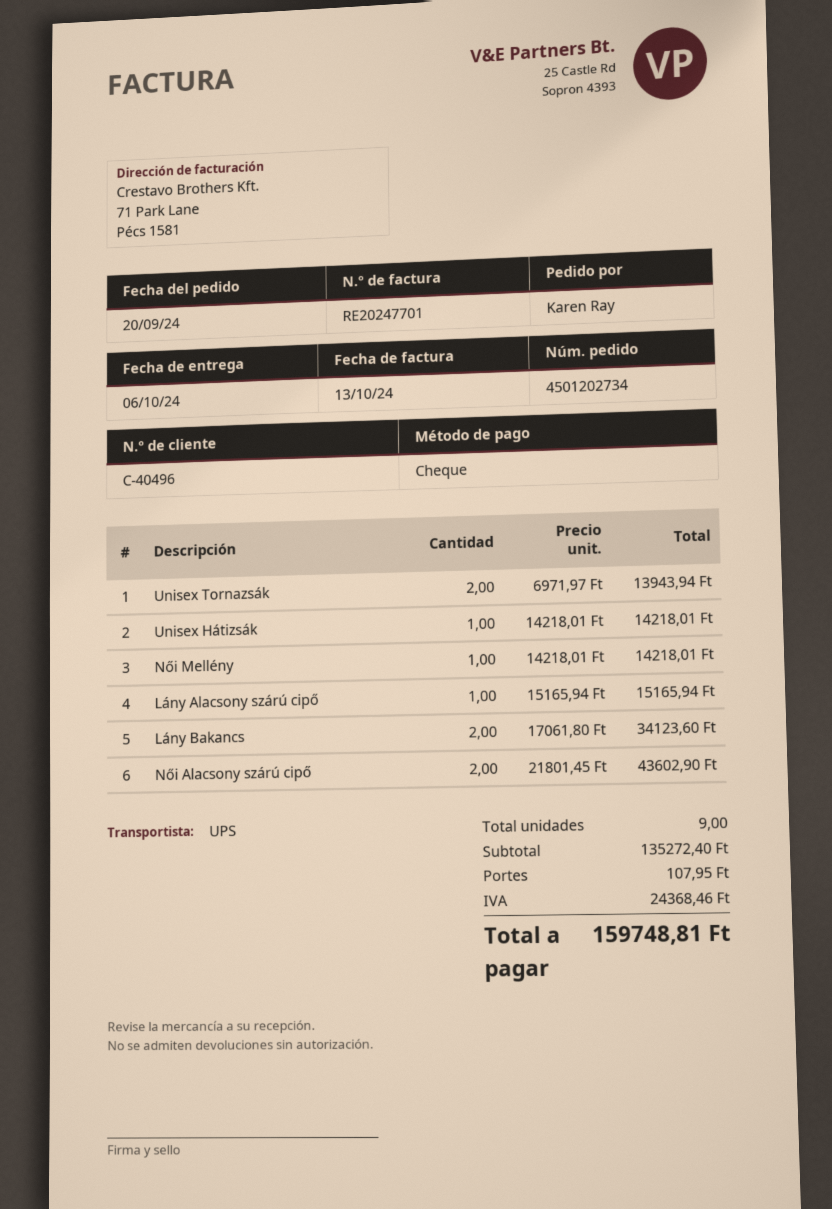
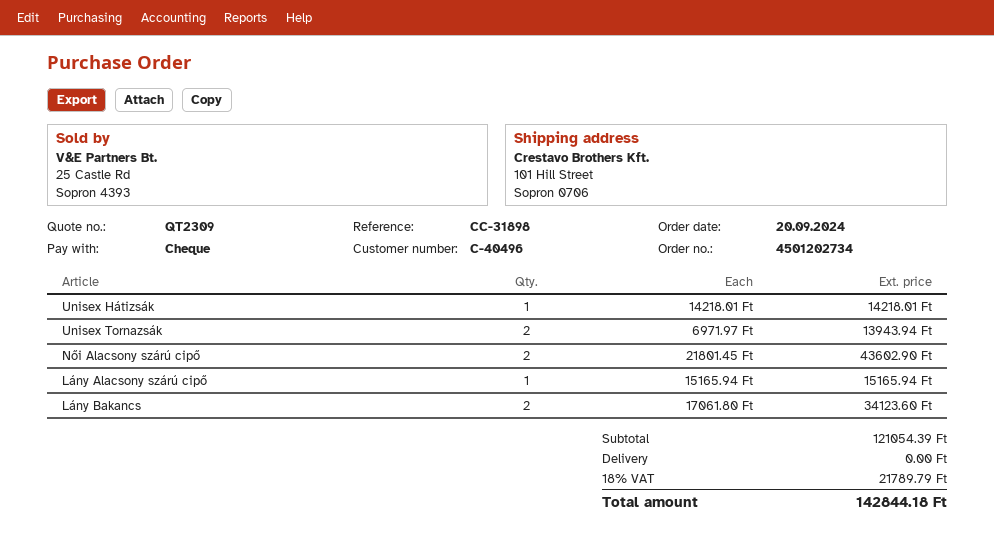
Női Mellény: 1 x 14218.01 = 14218.01 -> none
subtotal: 135272.40 -> 121054.39
shipping: 107.95 -> 0.00
tax: 24368.46 -> 21789.79
total: 159748.81 -> 142844.18

